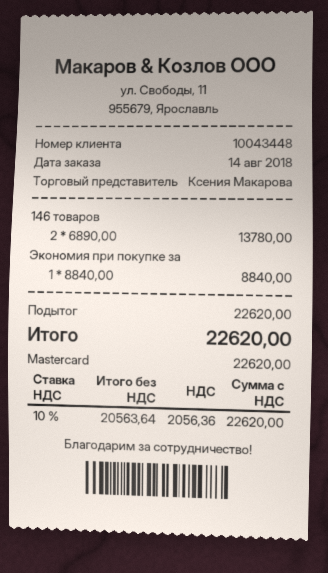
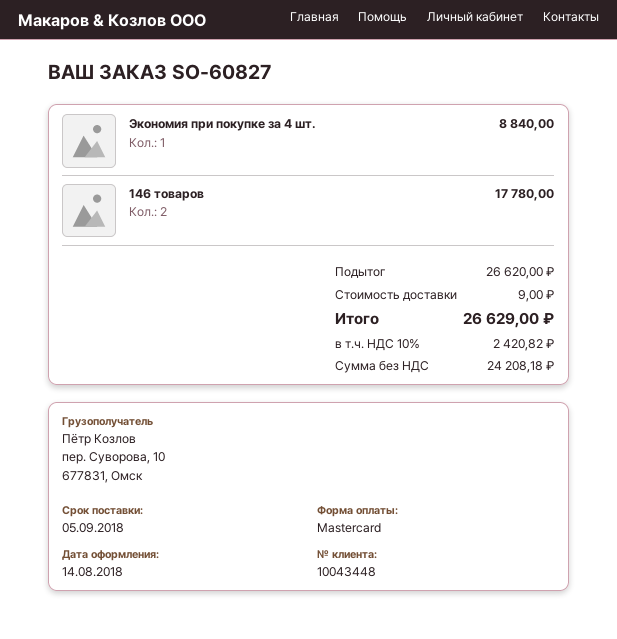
146 товаров: 2 for 13780.00 -> 2 for 17780.00
subtotal: 22620.00 -> 26620.00
shipping: none -> 9.00
net: 20563.64 -> 24208.18
tax: 10% = 2056.36 -> 10% = 2420.82
total: 22620.00 -> 26629.00

